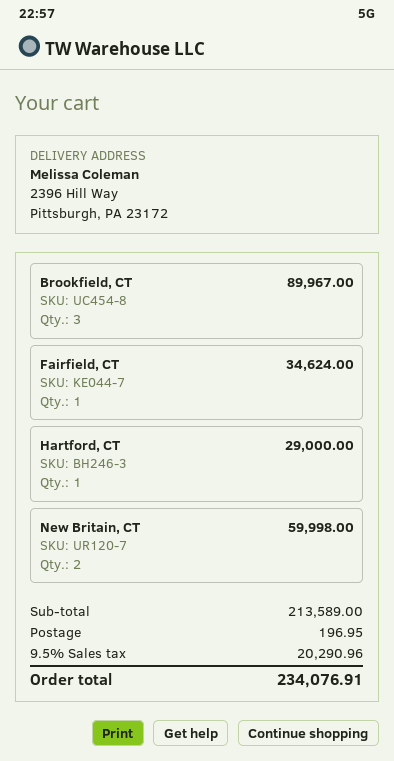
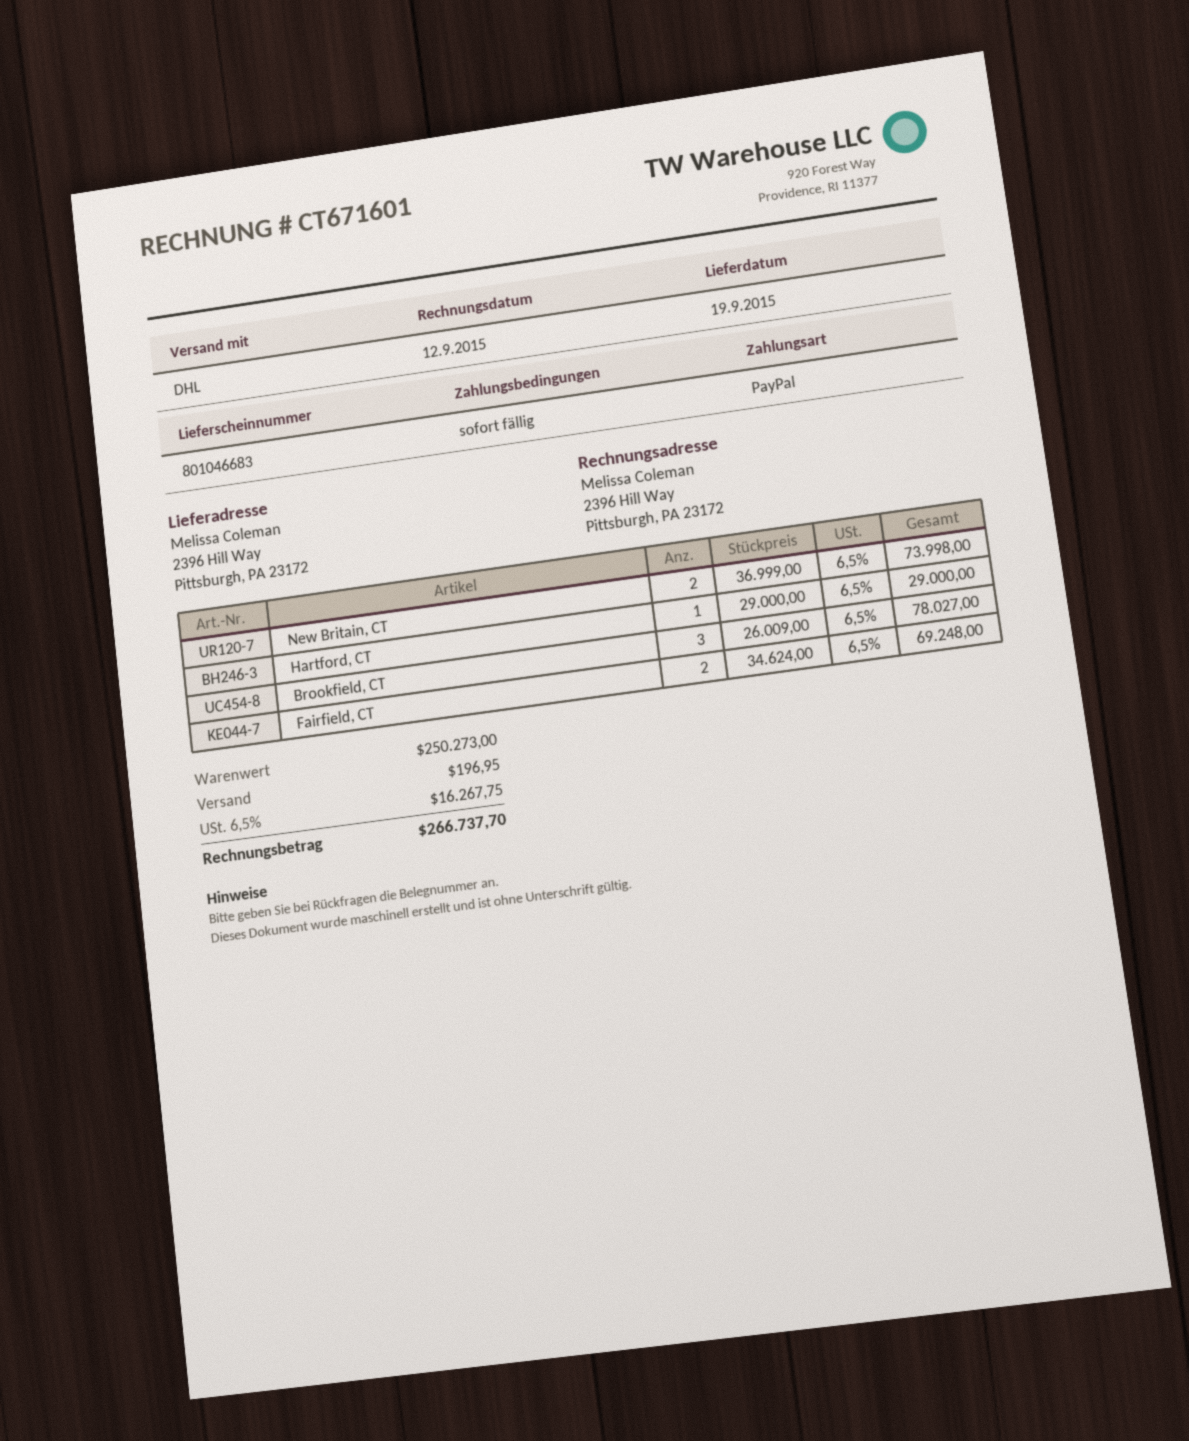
Brookfield, CT: 3 for 89967.00 -> 3 for 78027.00
Fairfield, CT: 1 for 34624.00 -> 2 for 69248.00
New Britain, CT: 2 for 59998.00 -> 2 for 73998.00
subtotal: 213589.00 -> 250273.00
tax: 9.5% = 20290.96 -> 6.5% = 16267.75
total: 234076.91 -> 266737.70

